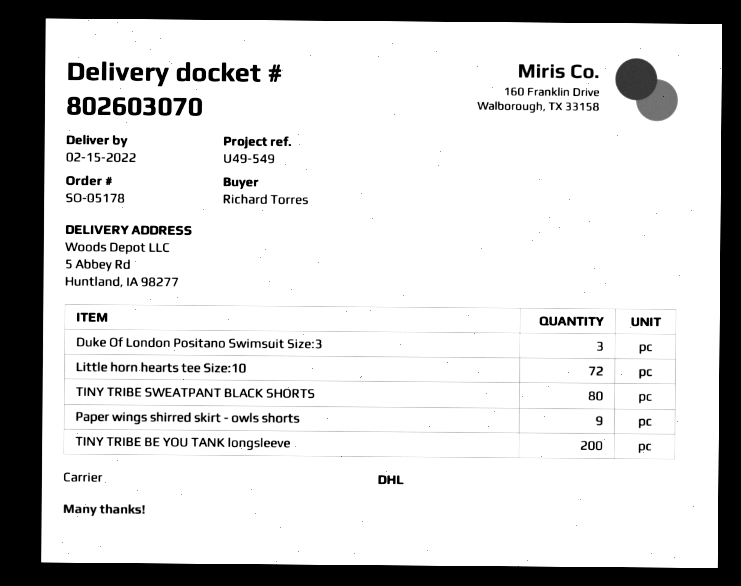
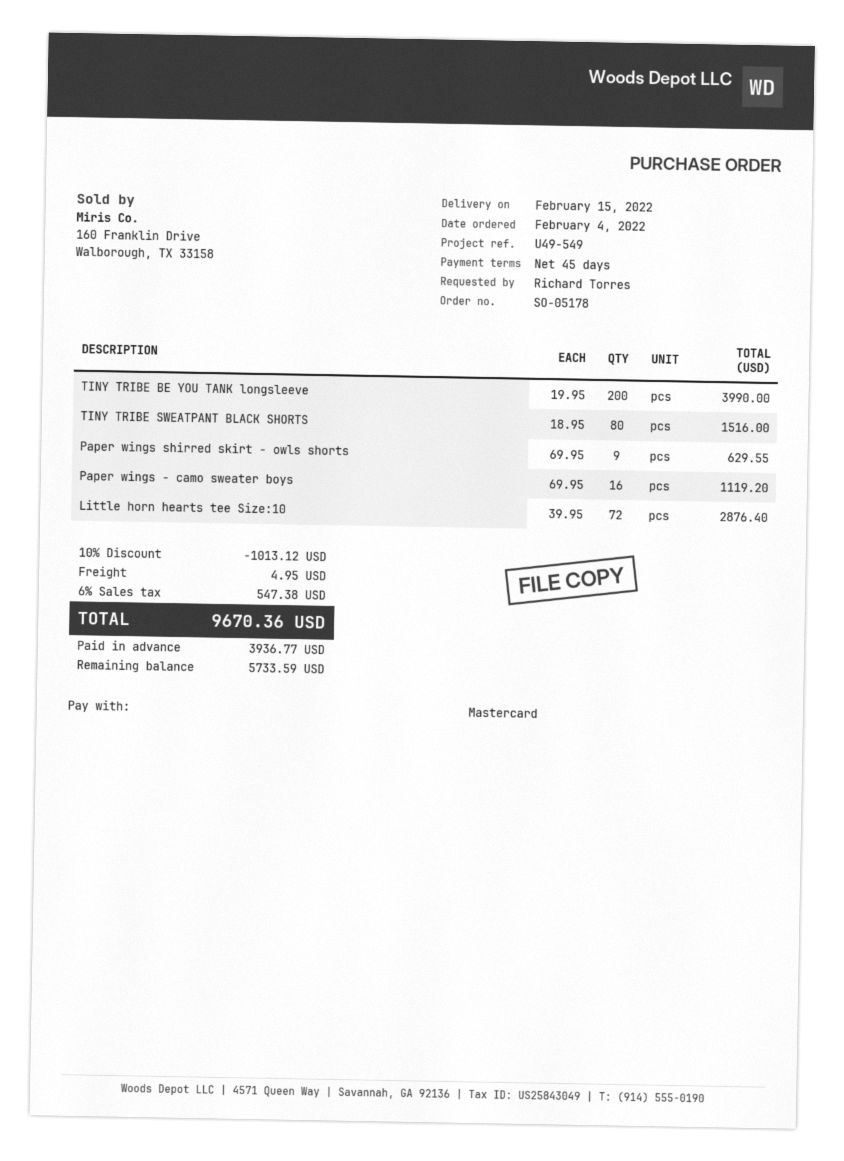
Duke Of London Positano Swimsuit Size:3: 3 -> none
Paper wings - camo sweater boys: none -> 16

